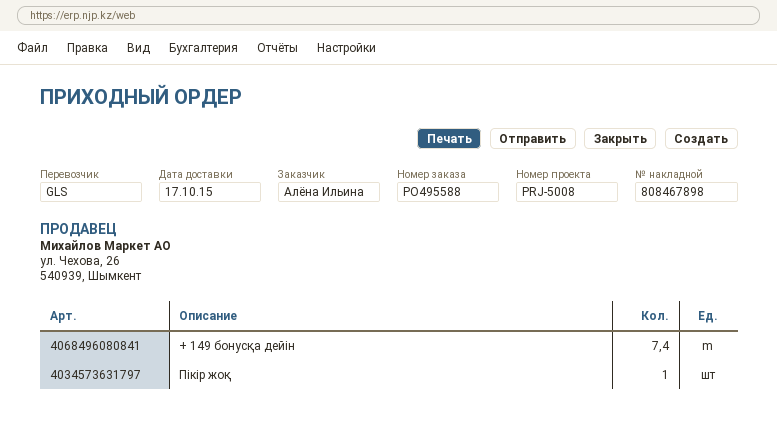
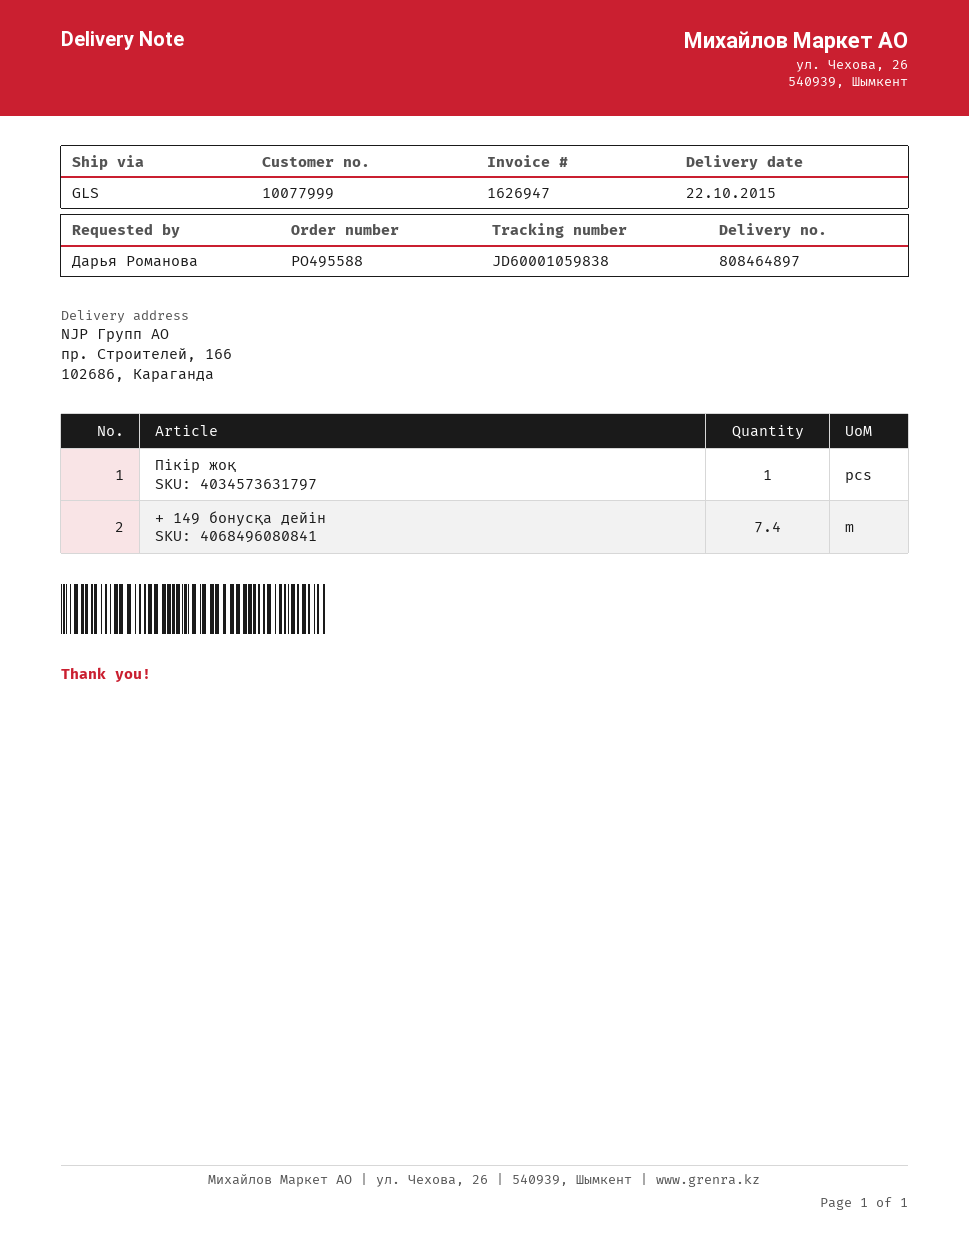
delivery note number: 808467898 -> 808464897
delivery date: 2015-10-17 -> 2015-10-22
ordered by: Алёна Ильина -> Дарья Романова

